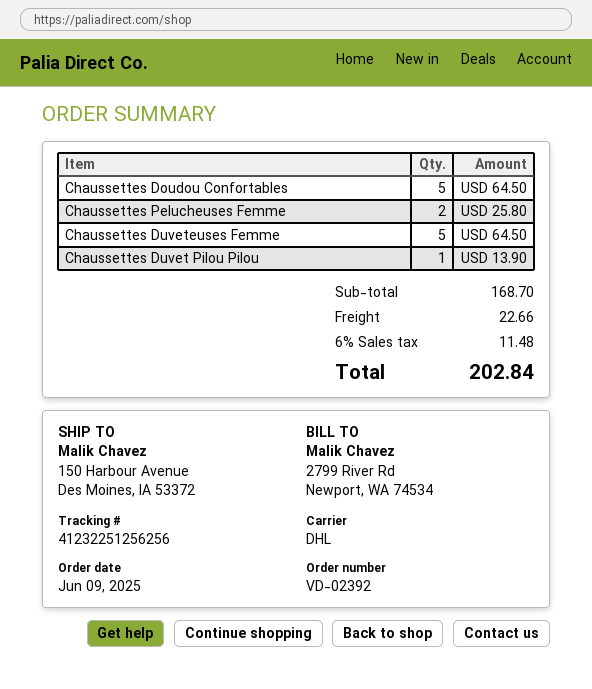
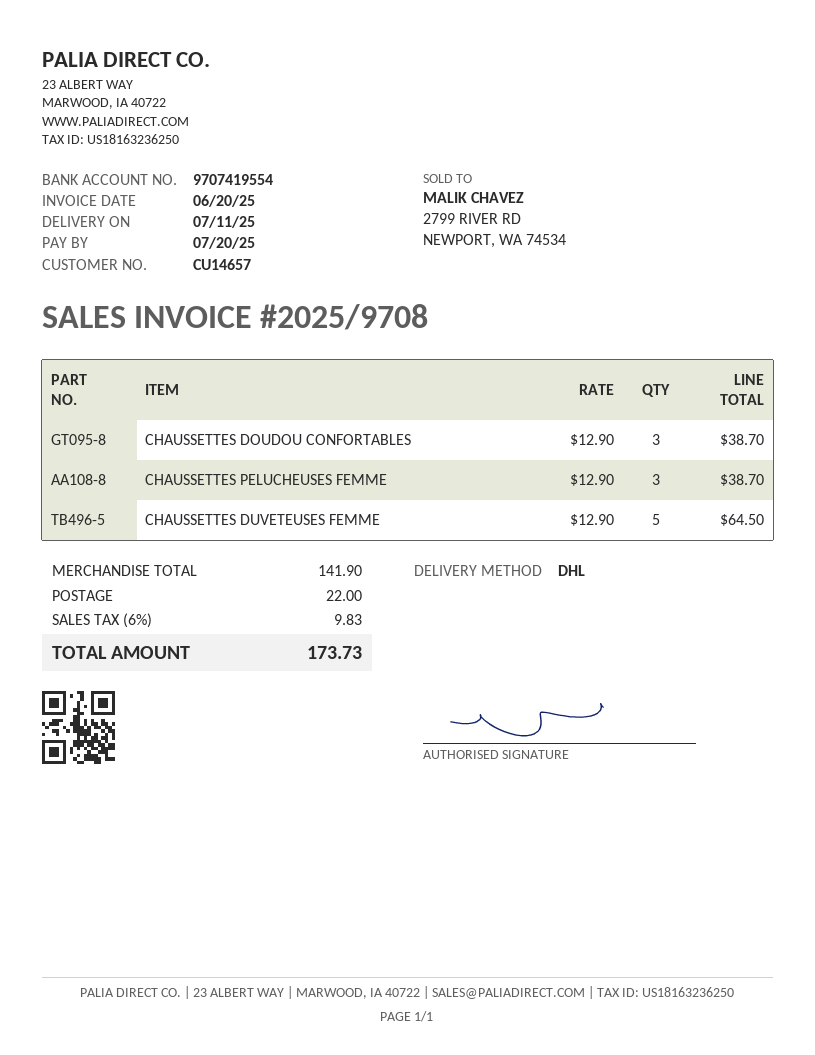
Chaussettes Doudou Confortables: 5 for 64.50 -> 3 for 38.70
Chaussettes Pelucheuses Femme: 2 for 25.80 -> 3 for 38.70
Chaussettes Duvet Pilou Pilou: 1 for 13.90 -> none
subtotal: 168.70 -> 141.90
shipping: 22.66 -> 22.00
tax: 6% = 11.48 -> 6% = 9.83
total: 202.84 -> 173.73

